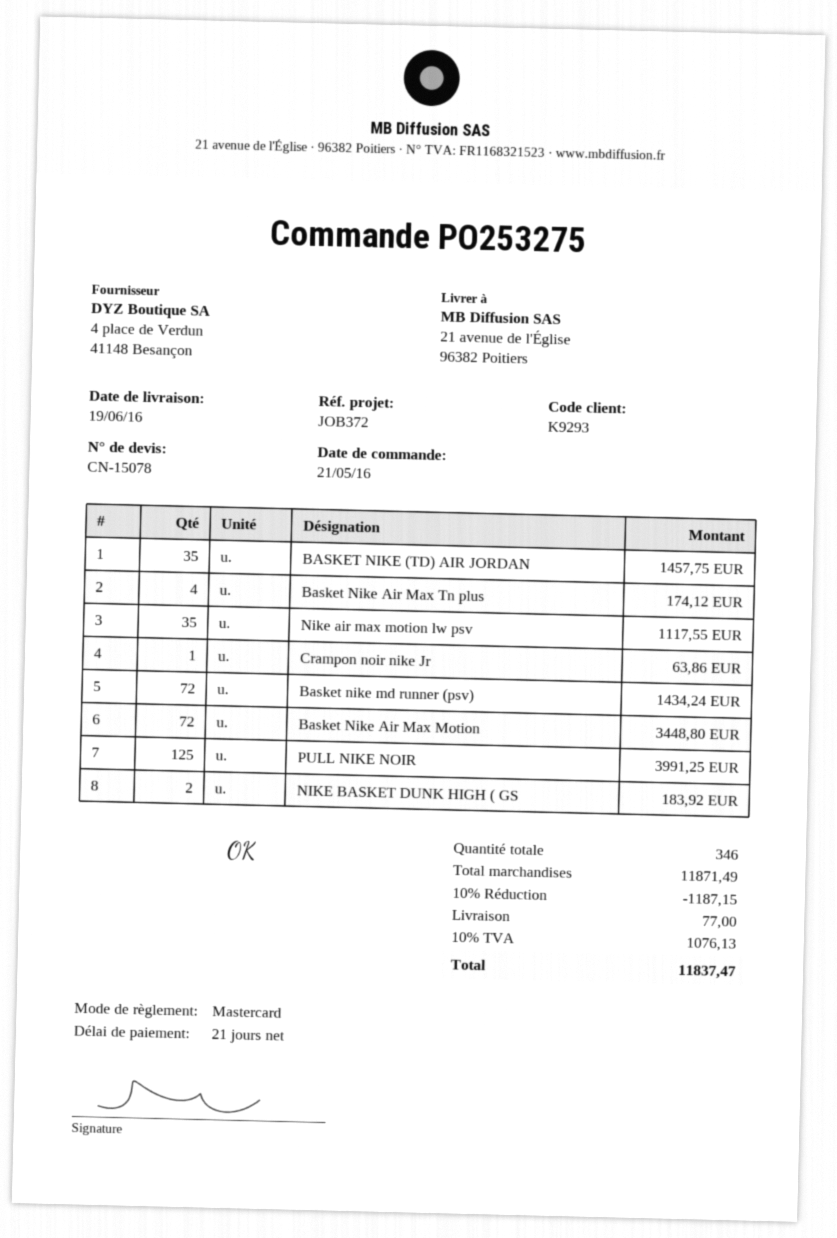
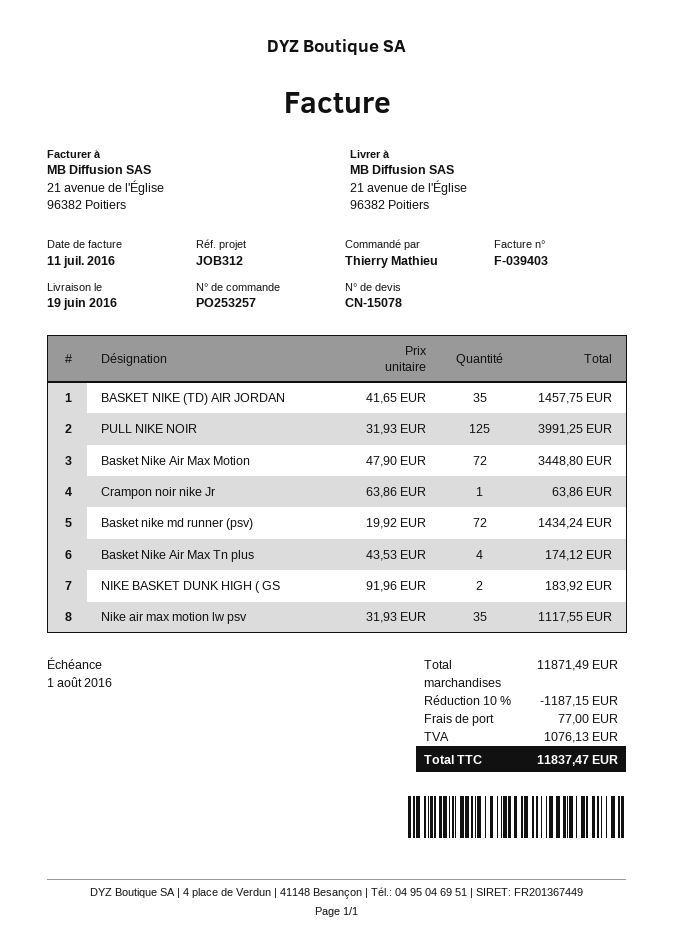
order number: PO253275 -> PO253257
reference: JOB372 -> JOB312

